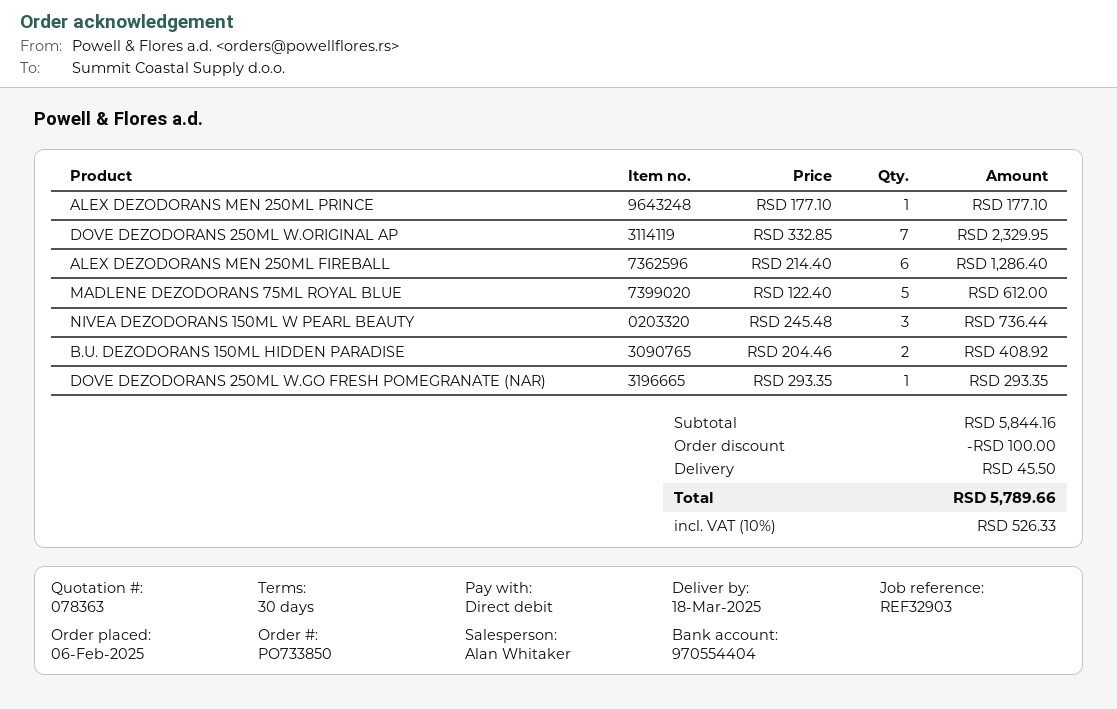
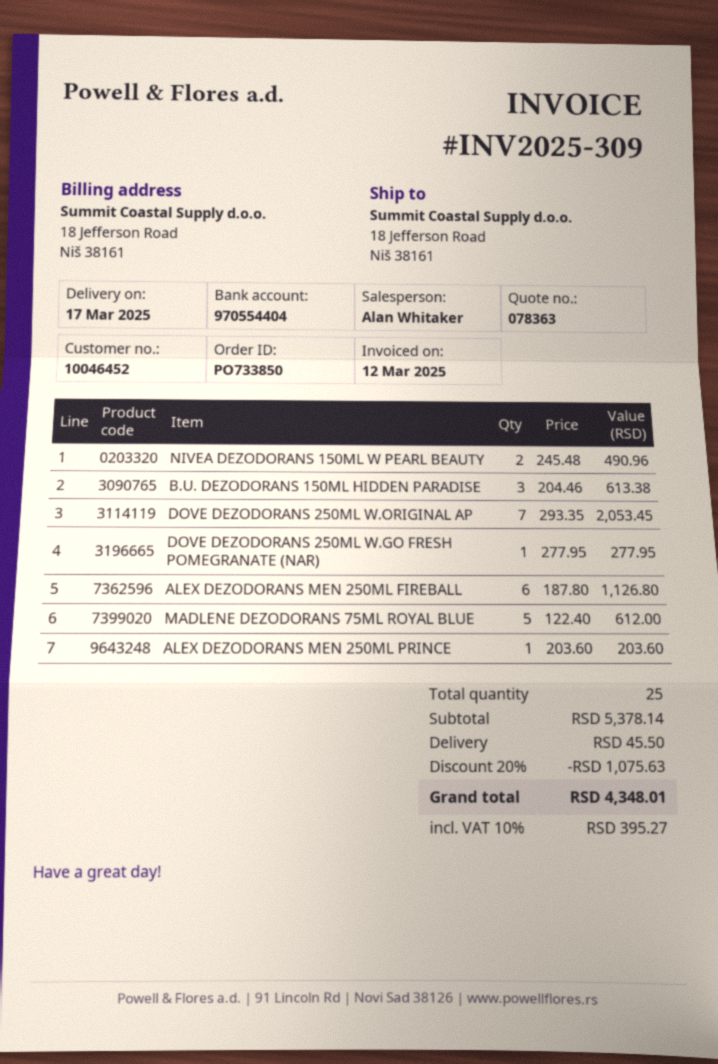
delivery date: 2025-03-18 -> 2025-03-17
ALEX DEZODORANS MEN 250ML PRINCE: 1 x 177.10 = 177.10 -> 1 x 203.60 = 203.60
DOVE DEZODORANS 250ML W.ORIGINAL AP: 7 x 332.85 = 2329.95 -> 7 x 293.35 = 2053.45
ALEX DEZODORANS MEN 250ML FIREBALL: 6 x 214.40 = 1286.40 -> 6 x 187.80 = 1126.80
NIVEA DEZODORANS 150ML W PEARL BEAUTY: 3 x 245.48 = 736.44 -> 2 x 245.48 = 490.96
B.U. DEZODORANS 150ML HIDDEN PARADISE: 2 x 204.46 = 408.92 -> 3 x 204.46 = 613.38
DOVE DEZODORANS 250ML W.GO FRESH POMEGRANATE (NAR): 1 x 293.35 = 293.35 -> 1 x 277.95 = 277.95
subtotal: 5844.16 -> 5378.14
discount: 100.00 -> 1075.63
tax: 10% = 526.33 -> 10% = 395.27
total: 5789.66 -> 4348.01

